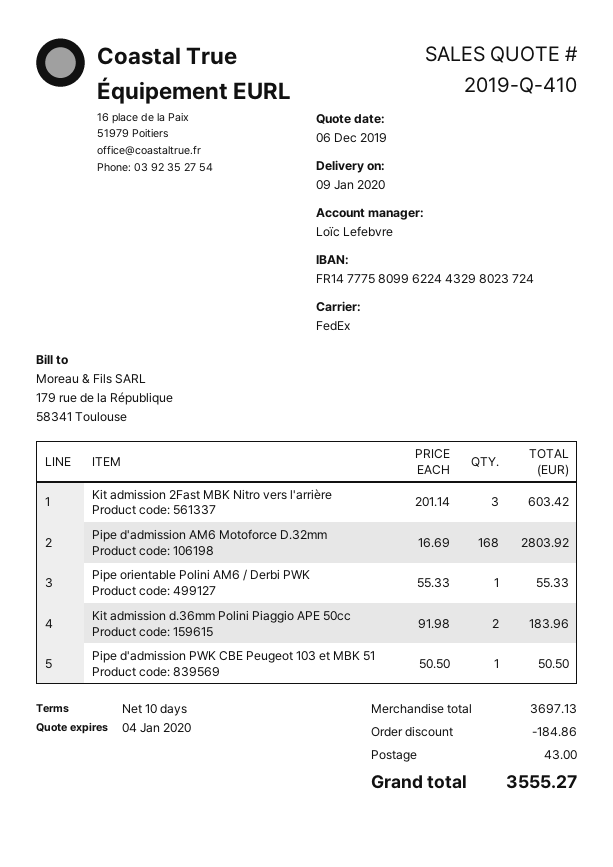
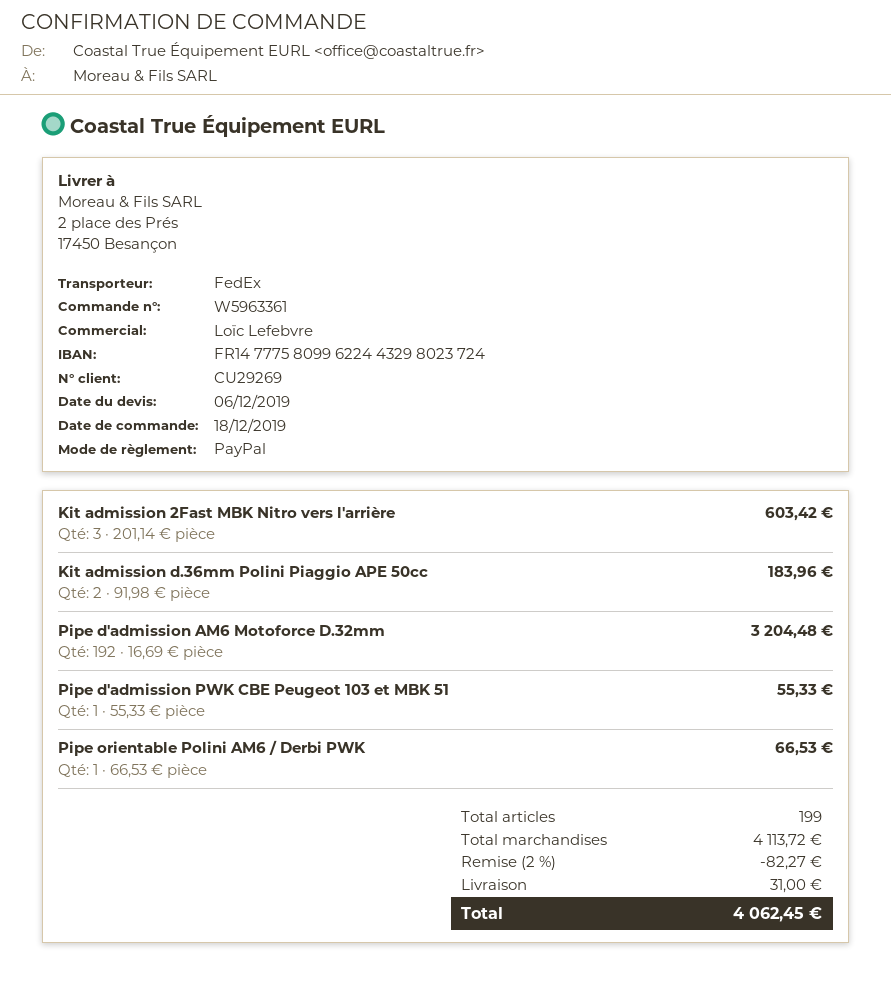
Pipe d'admission AM6 Motoforce D.32mm: 168 x 16.69 = 2803.92 -> 192 x 16.69 = 3204.48
Pipe orientable Polini AM6 / Derbi PWK: 1 x 55.33 = 55.33 -> 1 x 66.53 = 66.53
Pipe d'admission PWK CBE Peugeot 103 et MBK 51: 1 x 50.50 = 50.50 -> 1 x 55.33 = 55.33
subtotal: 3697.13 -> 4113.72
discount: 184.86 -> 82.27
shipping: 43.00 -> 31.00
total: 3555.27 -> 4062.45

